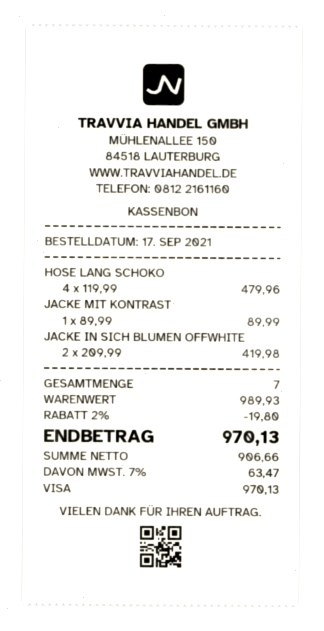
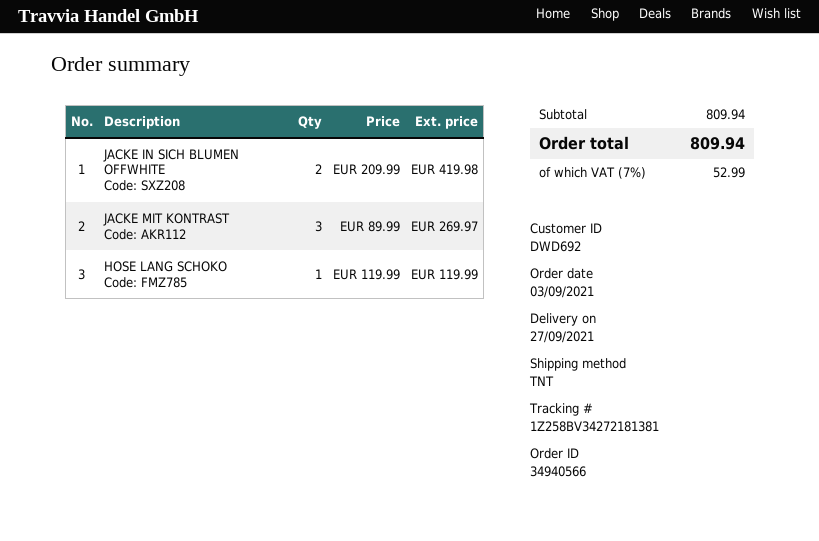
order date: 2021-09-17 -> 2021-09-03
HOSE LANG SCHOKO: 4 x 119.99 = 479.96 -> 1 x 119.99 = 119.99
JACKE MIT KONTRAST: 1 x 89.99 = 89.99 -> 3 x 89.99 = 269.97
subtotal: 989.93 -> 809.94
discount: 2% = 19.80 -> none
tax: 7% = 63.47 -> 7% = 52.99
total: 970.13 -> 809.94

